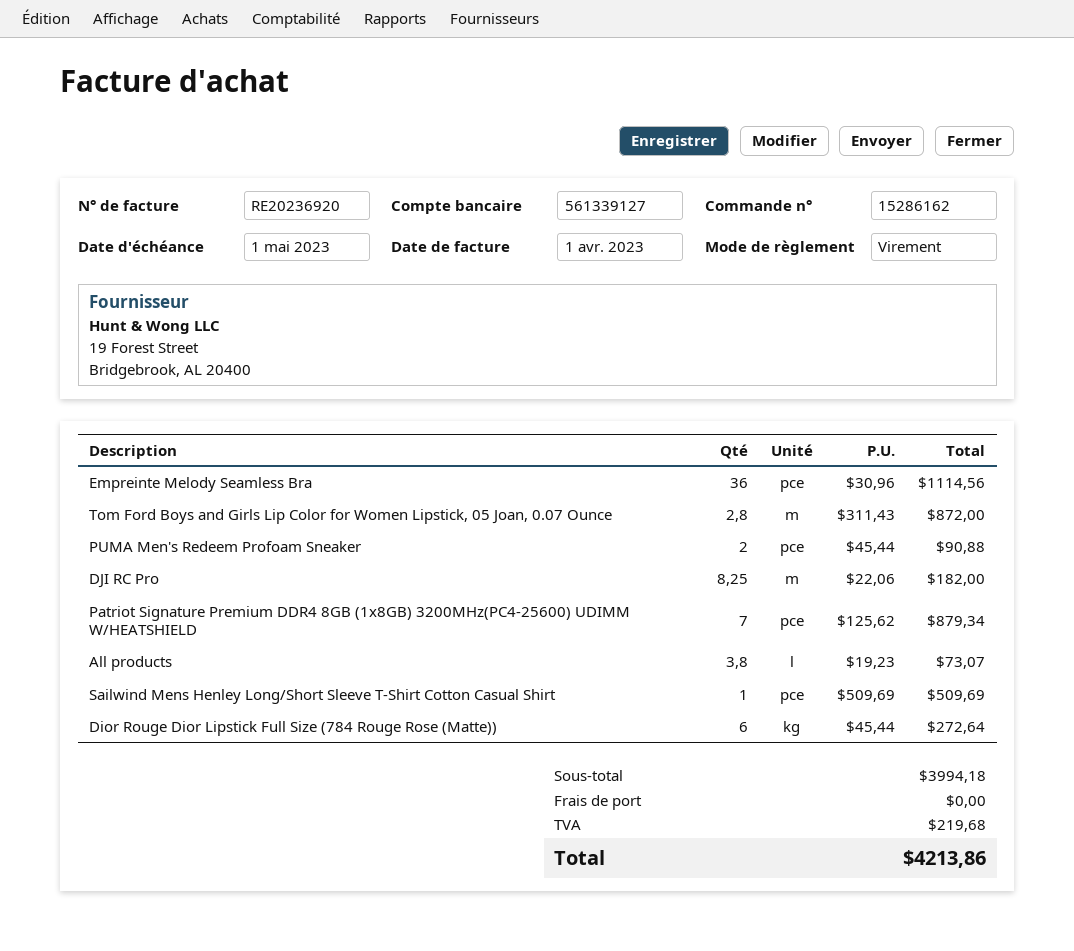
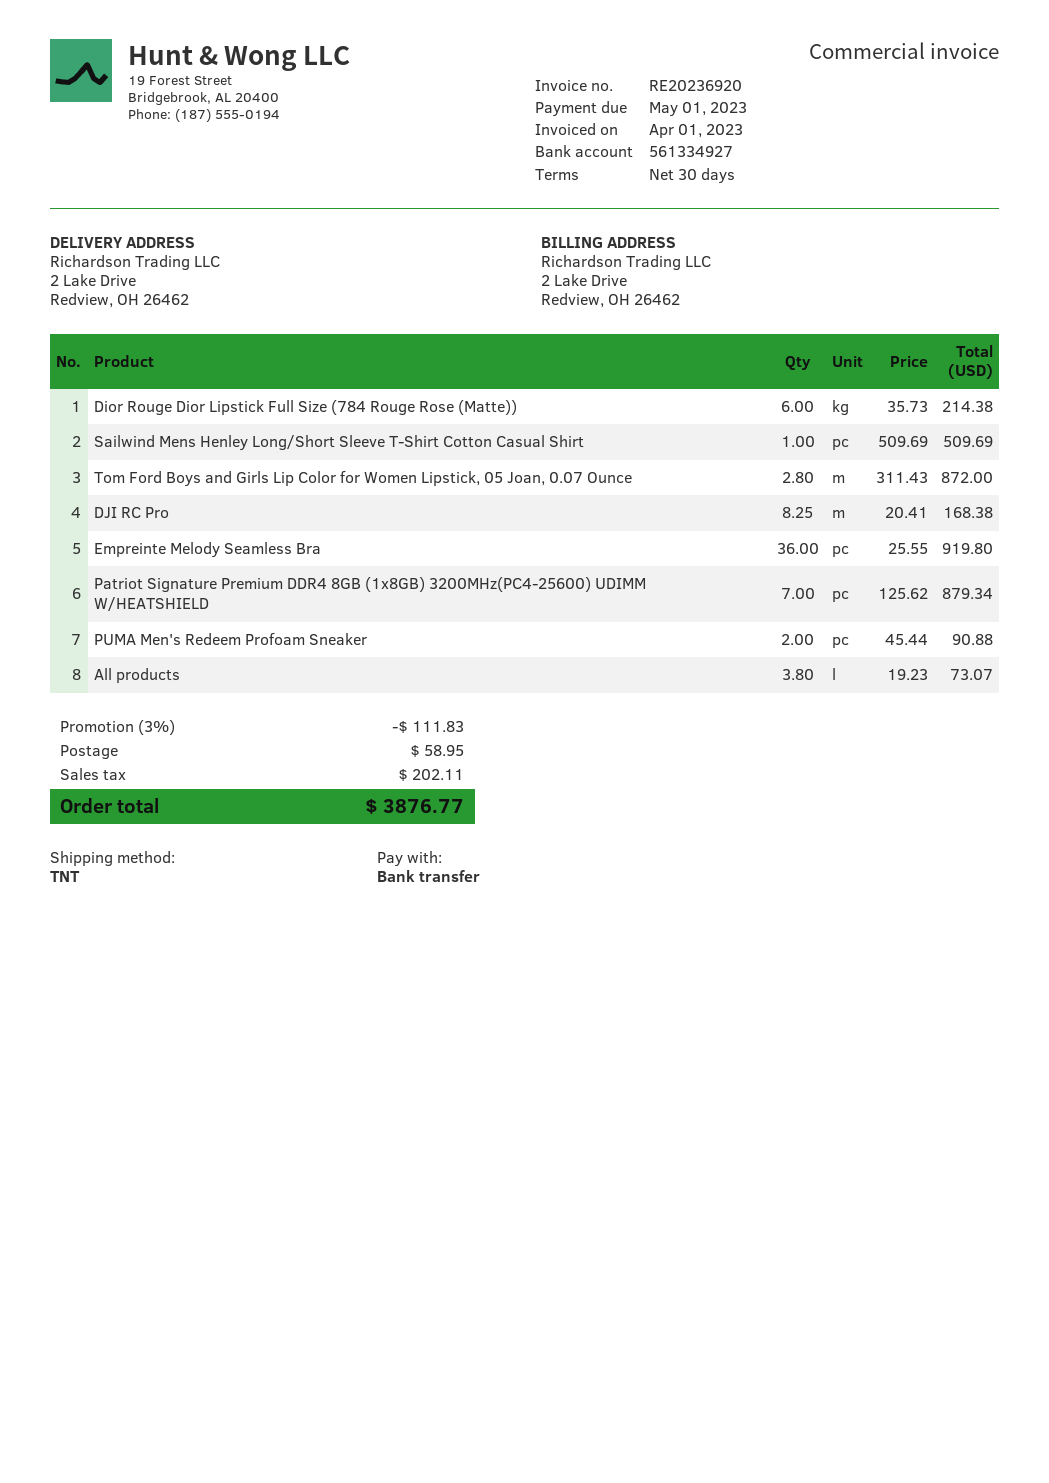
bank account: 561339127 -> 561334927
Empreinte Melody Seamless Bra: 36 x 30.96 = 1114.56 -> 36 x 25.55 = 919.80
DJI RC Pro: 8.25 x 22.06 = 182.00 -> 8.25 x 20.41 = 168.38
Dior Rouge Dior Lipstick Full Size (784 Rouge Rose (Matte)): 6 x 45.44 = 272.64 -> 6 x 35.73 = 214.38
discount: none -> 3% = 111.83
shipping: 0.00 -> 58.95
tax: 219.68 -> 202.11
total: 4213.86 -> 3876.77

